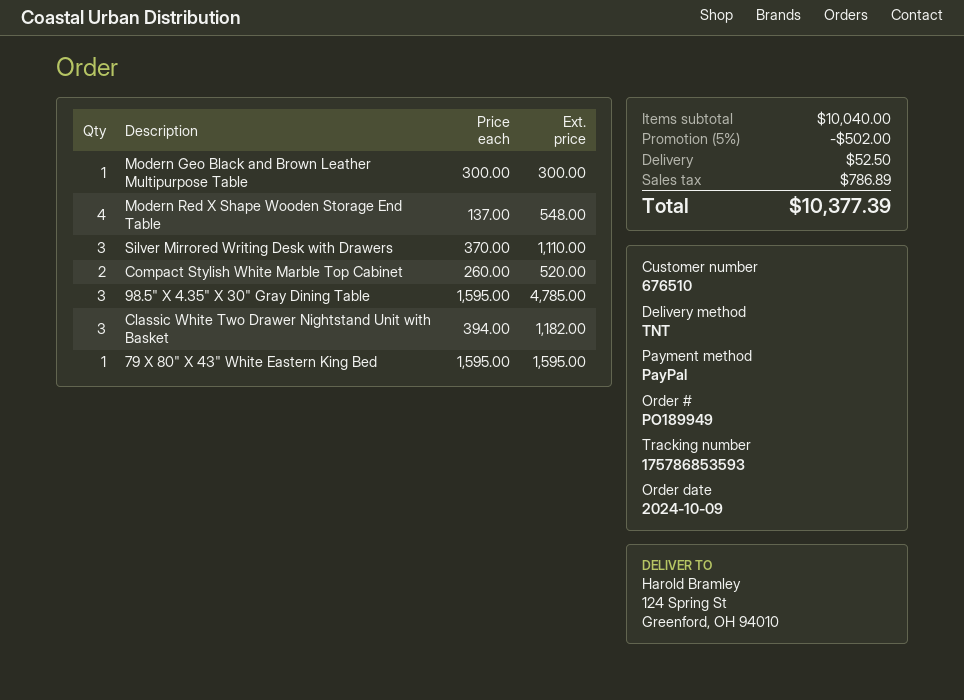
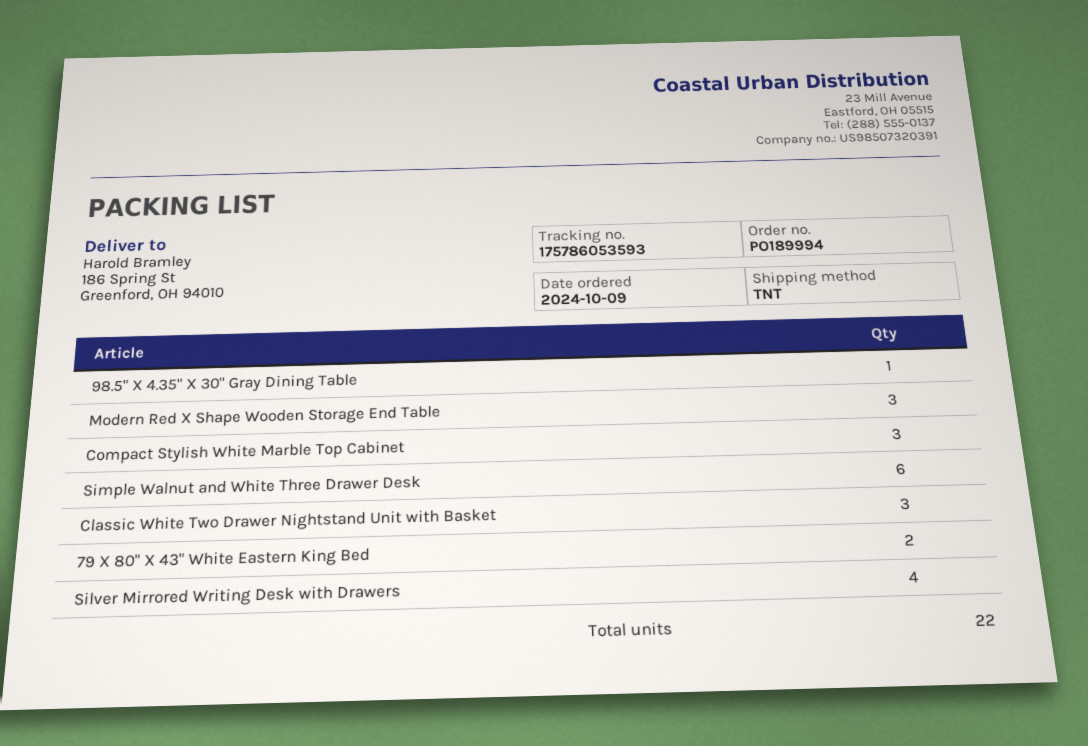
order number: PO189949 -> PO189994
tracking number: 175786853593 -> 175786053593
ship to: 124 Spring St, Greenford, OH 94010 -> 186 Spring St, Greenford, OH 94010
Modern Geo Black and Brown Leather Multipurpose Table: 1 -> none
Modern Red X Shape Wooden Storage End Table: 4 -> 3
Silver Mirrored Writing Desk with Drawers: 3 -> 4
Compact Stylish White Marble Top Cabinet: 2 -> 3
98.5" X 4.35" X 30" Gray Dining Table: 3 -> 1
79 X 80" X 43" White Eastern King Bed: 1 -> 2
Simple Walnut and White Three Drawer Desk: none -> 6

